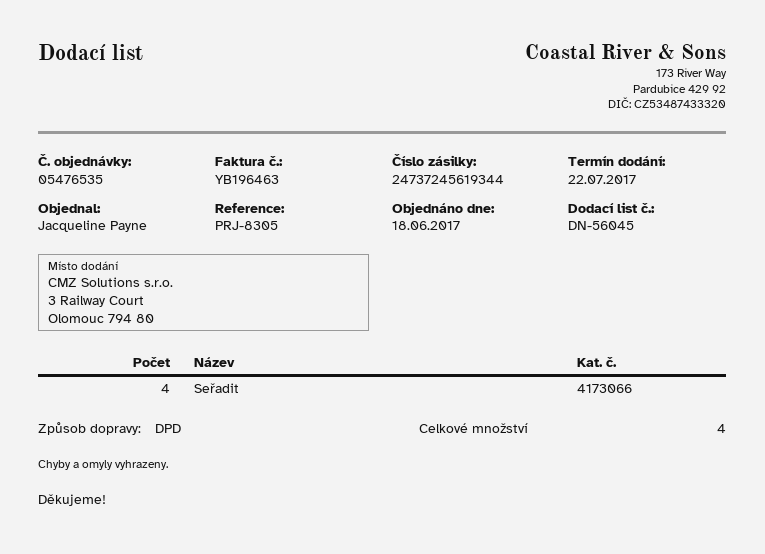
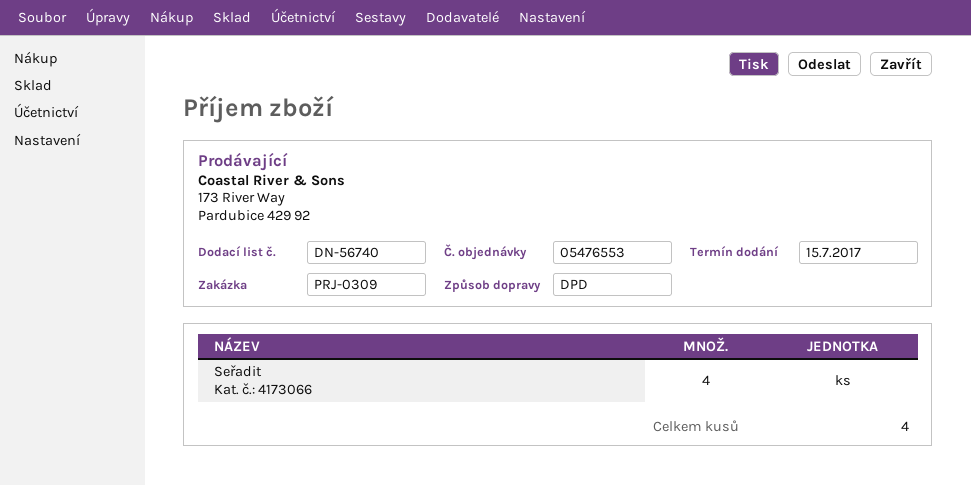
order number: 05476535 -> 05476553
delivery note number: DN-56045 -> DN-56740
delivery date: 2017-07-22 -> 2017-07-15
reference: PRJ-8305 -> PRJ-0309

